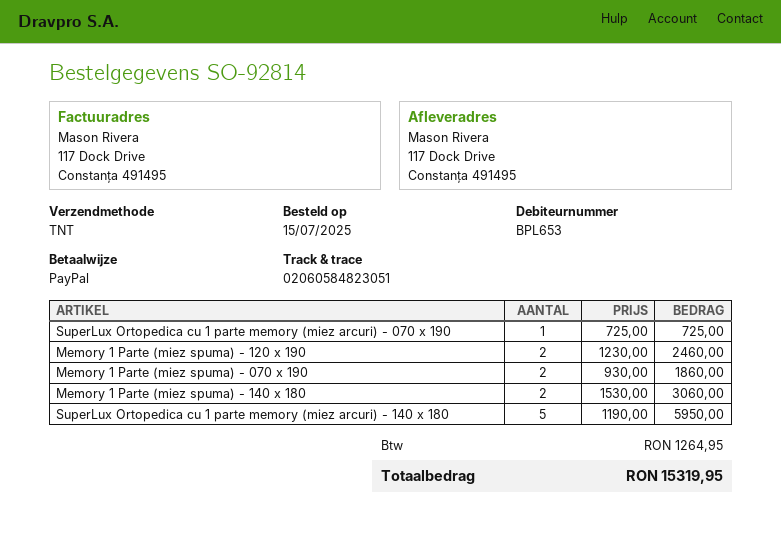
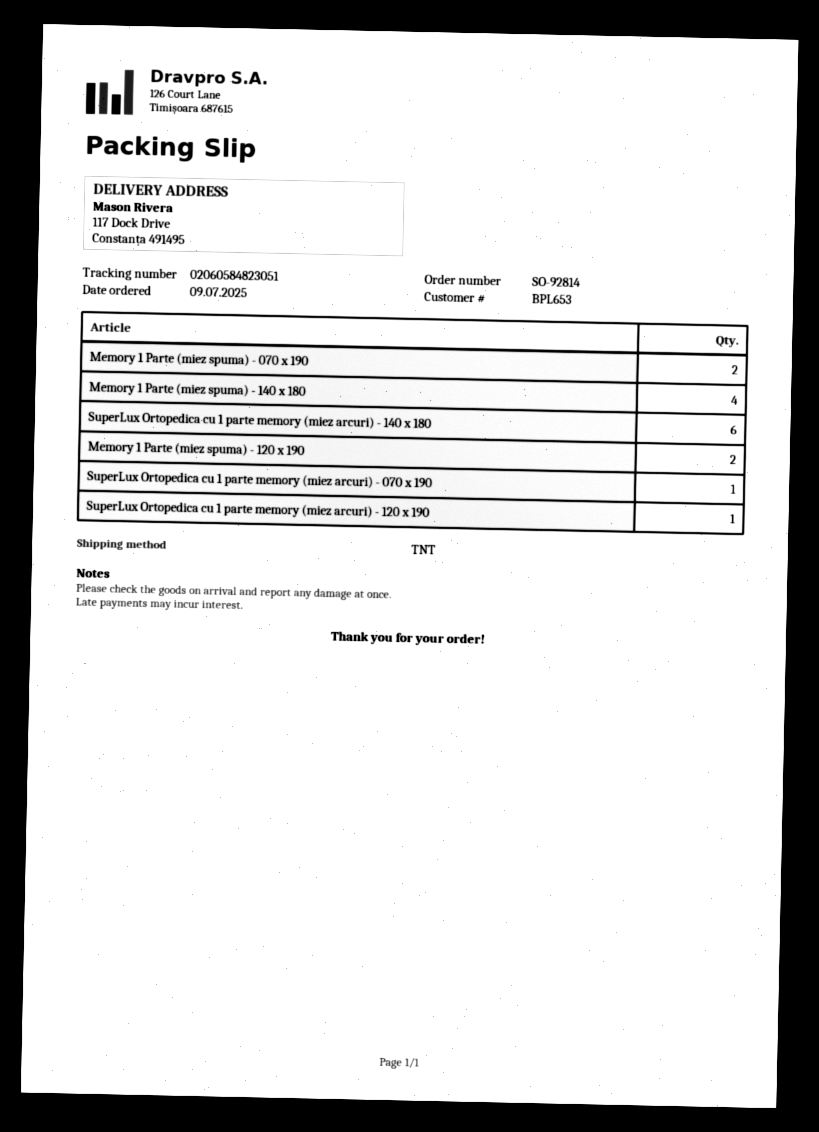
order date: 2025-07-15 -> 2025-07-09
Memory 1 Parte (miez spuma) - 140 x 180: 2 -> 4
SuperLux Ortopedica cu 1 parte memory (miez arcuri) - 140 x 180: 5 -> 6
SuperLux Ortopedica cu 1 parte memory (miez arcuri) - 120 x 190: none -> 1

